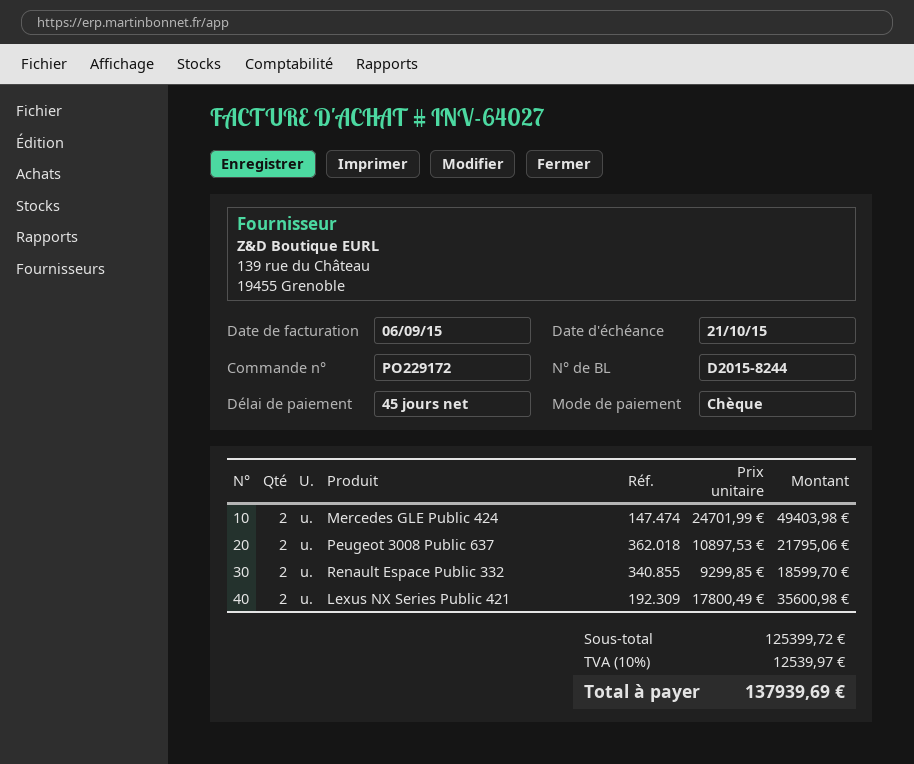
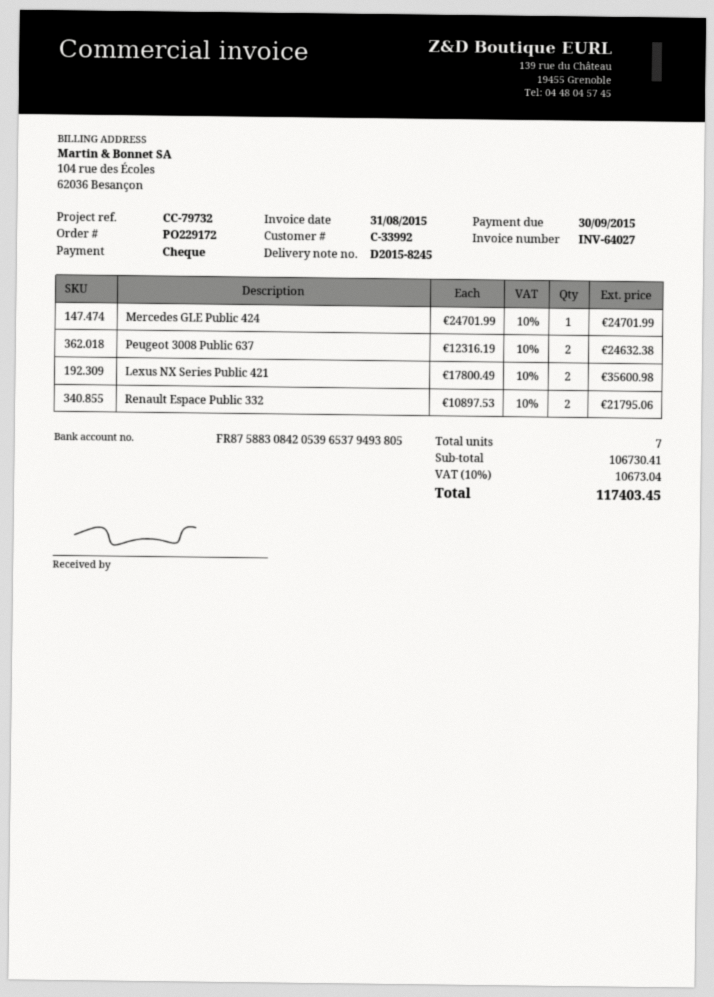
delivery note number: D2015-8244 -> D2015-8245
invoice date: 2015-09-06 -> 2015-08-31
due date: 2015-10-21 -> 2015-09-30
Mercedes GLE Public 424: 2 x 24701.99 = 49403.98 -> 1 x 24701.99 = 24701.99
Peugeot 3008 Public 637: 2 x 10897.53 = 21795.06 -> 2 x 12316.19 = 24632.38
Renault Espace Public 332: 2 x 9299.85 = 18599.70 -> 2 x 10897.53 = 21795.06
subtotal: 125399.72 -> 106730.41
tax: 10% = 12539.97 -> 10% = 10673.04
total: 137939.69 -> 117403.45

